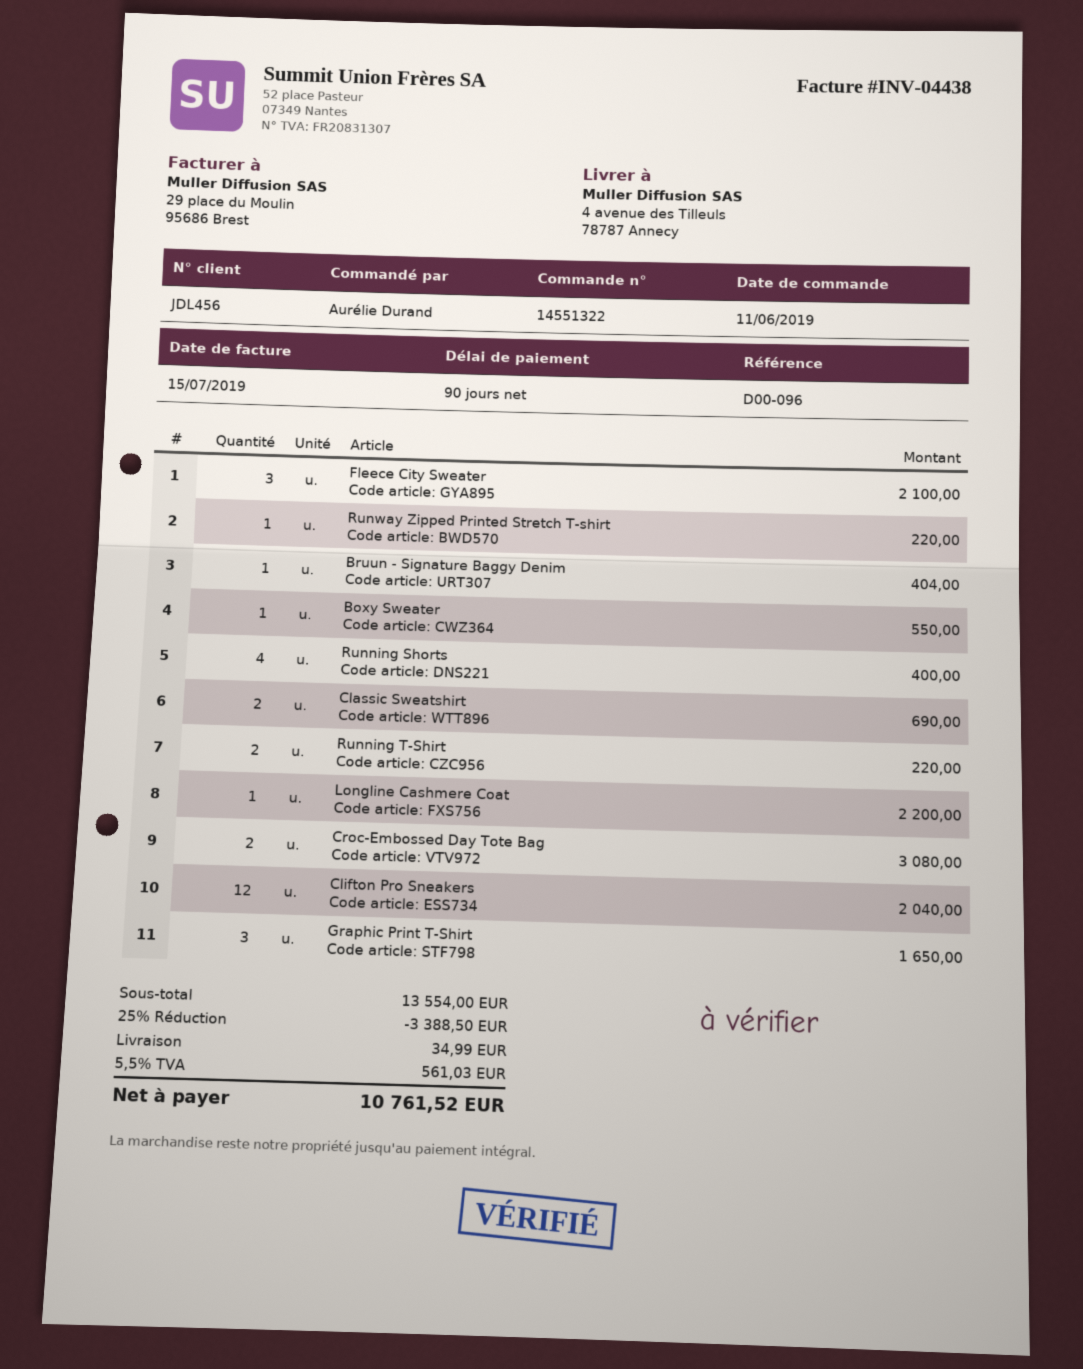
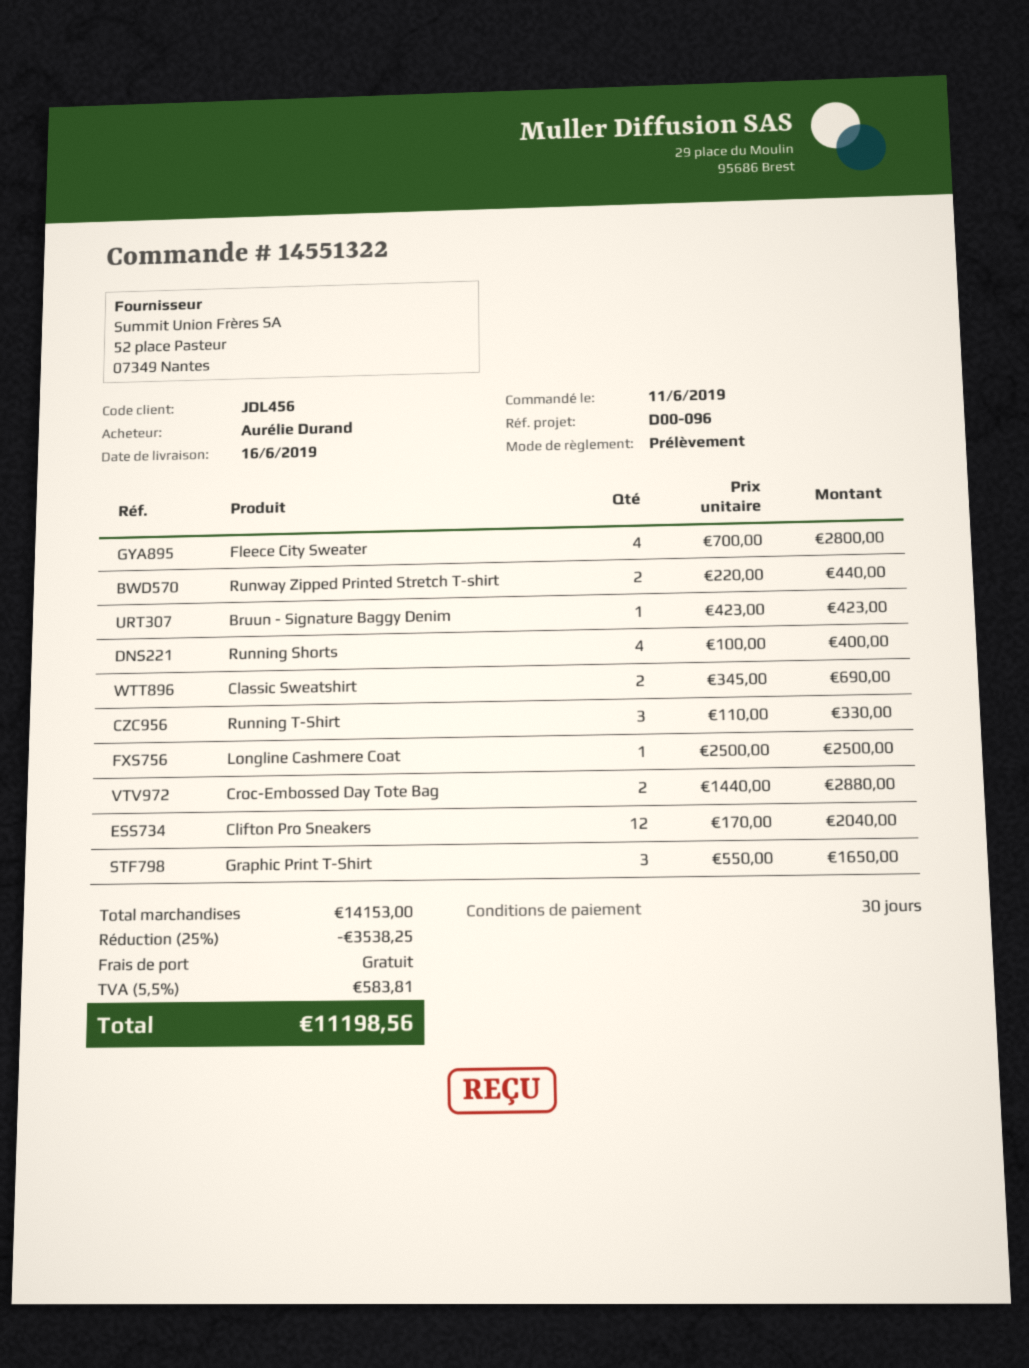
payment terms: 90 days -> 30 days
Fleece City Sweater: 3 for 2100.00 -> 4 for 2800.00
Runway Zipped Printed Stretch T-shirt: 1 for 220.00 -> 2 for 440.00
Bruun - Signature Baggy Denim: 1 for 404.00 -> 1 for 423.00
Boxy Sweater: 1 for 550.00 -> none
Running T-Shirt: 2 for 220.00 -> 3 for 330.00
Longline Cashmere Coat: 1 for 2200.00 -> 1 for 2500.00
Croc-Embossed Day Tote Bag: 2 for 3080.00 -> 2 for 2880.00
subtotal: 13554.00 -> 14153.00
discount: 25% = 3388.50 -> 25% = 3538.25
shipping: 34.99 -> 0.00
tax: 5.5% = 561.03 -> 5.5% = 583.81
total: 10761.52 -> 11198.56

